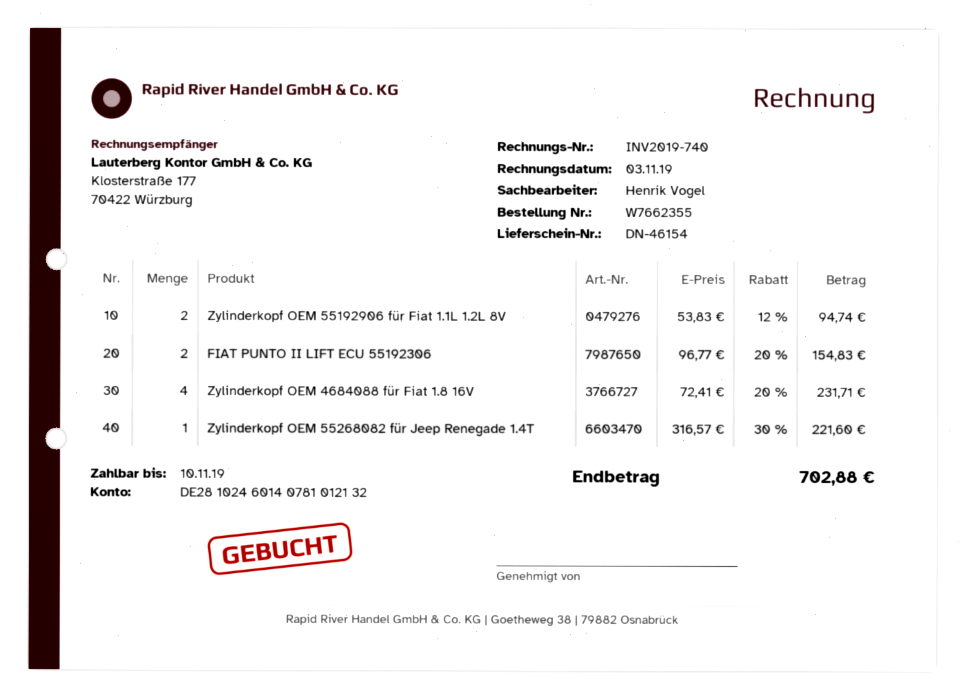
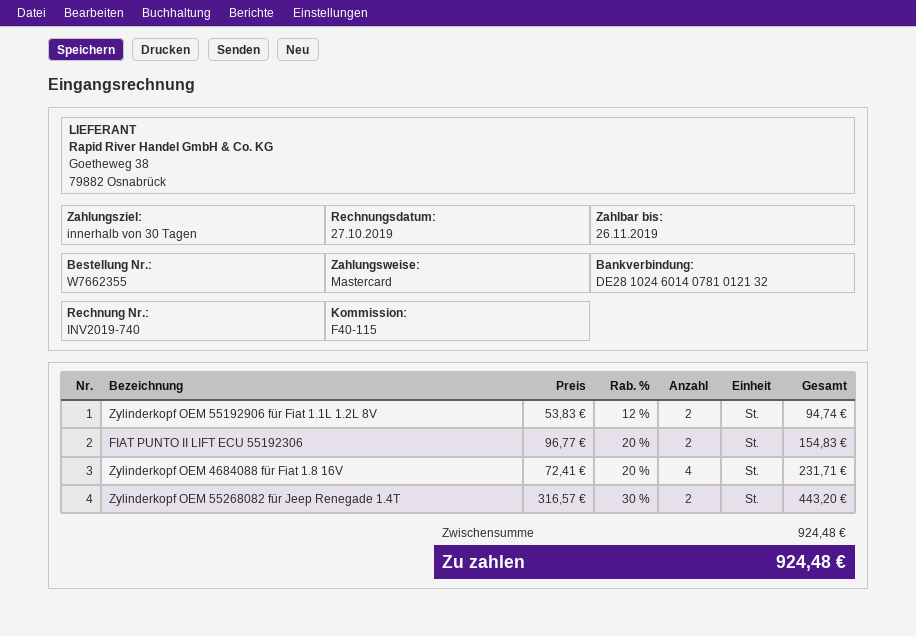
invoice date: 2019-11-03 -> 2019-10-27
due date: 2019-11-10 -> 2019-11-26
Zylinderkopf OEM 55268082 für Jeep Renegade 1.4T: 1 x 316.57 - 30% = 221.60 -> 2 x 316.57 - 30% = 443.20
total: 702.88 -> 924.48

